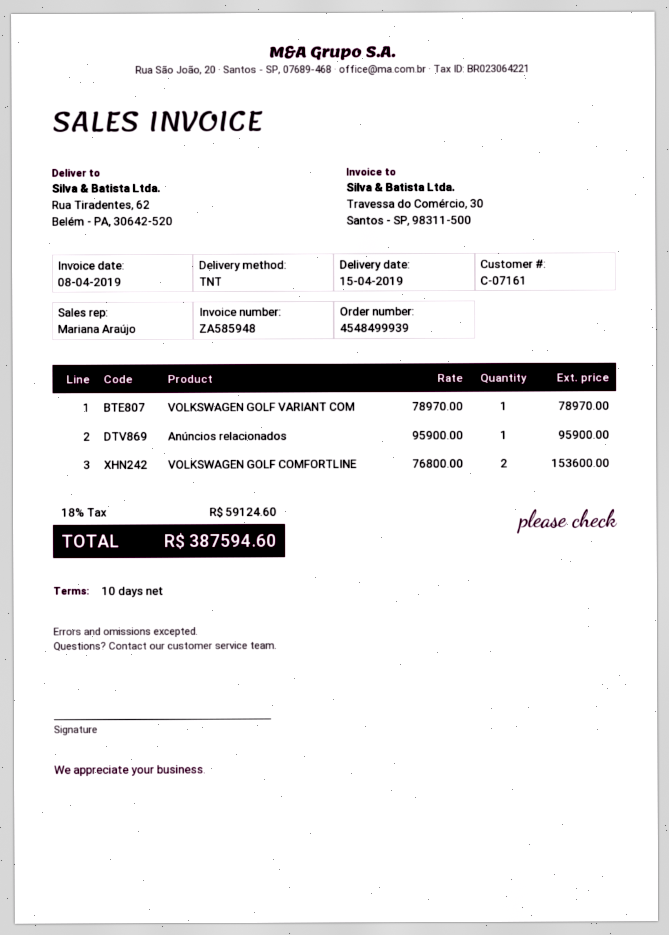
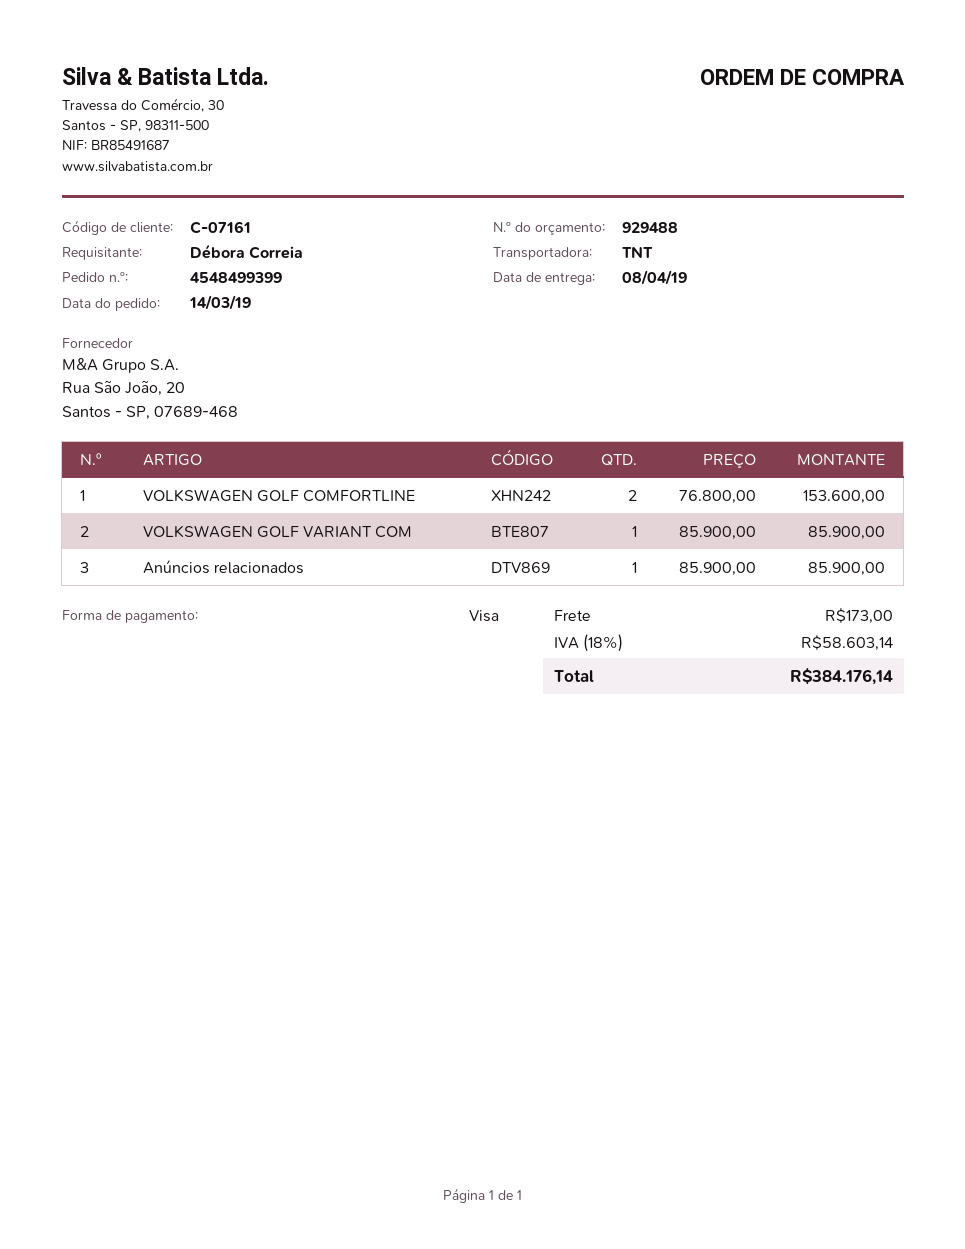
order number: 4548499939 -> 4548499399
delivery date: 2019-04-15 -> 2019-04-08
VOLKSWAGEN GOLF VARIANT COM: 1 x 78970.00 = 78970.00 -> 1 x 85900.00 = 85900.00
Anúncios relacionados: 1 x 95900.00 = 95900.00 -> 1 x 85900.00 = 85900.00
shipping: none -> 173.00
tax: 18% = 59124.60 -> 18% = 58603.14
total: 387594.60 -> 384176.14

